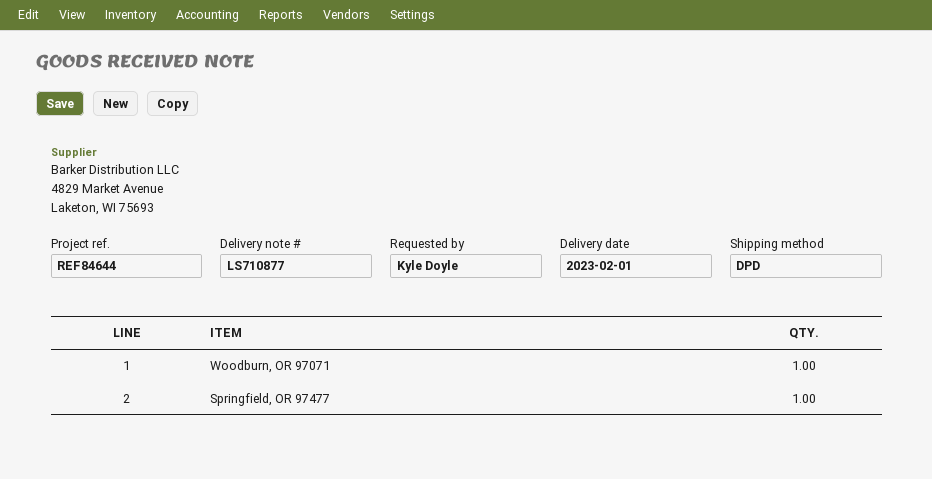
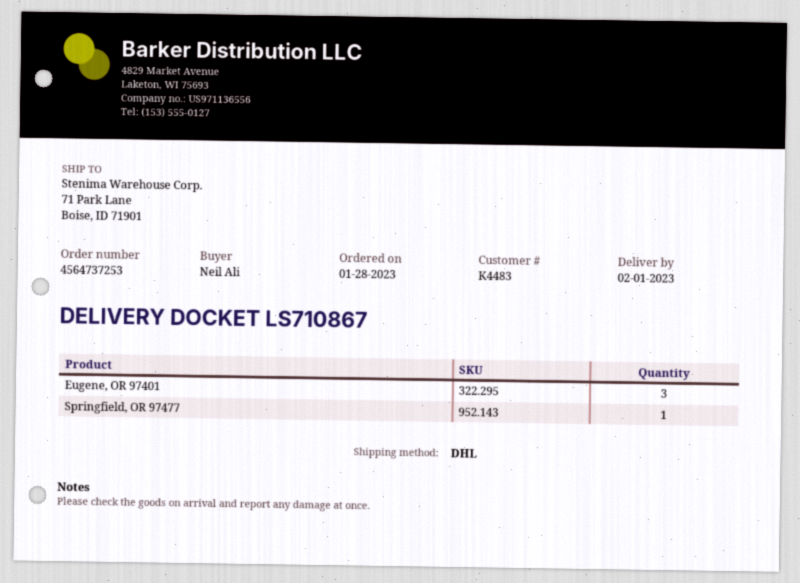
delivery note number: LS710877 -> LS710867
ordered by: Kyle Doyle -> Neil Ali
shipping method: DPD -> DHL
Woodburn, OR 97071: 1 -> none
Eugene, OR 97401: none -> 3

